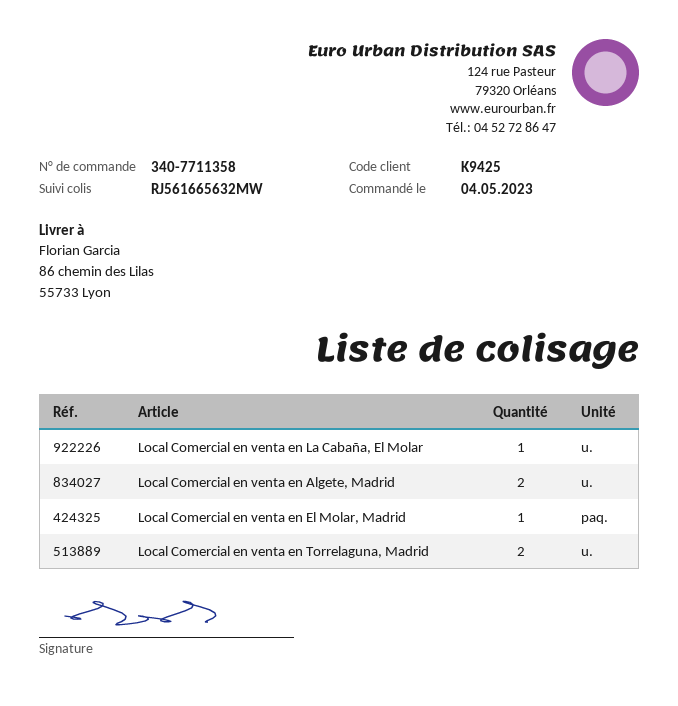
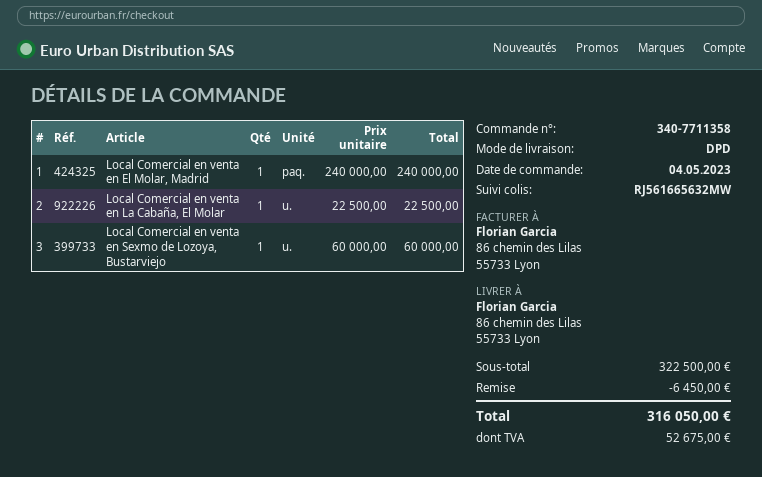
Local Comercial en venta en Algete, Madrid: 2 -> none
Local Comercial en venta en Torrelaguna, Madrid: 2 -> none
Local Comercial en venta en Sexmo de Lozoya, Bustarviejo: none -> 1

